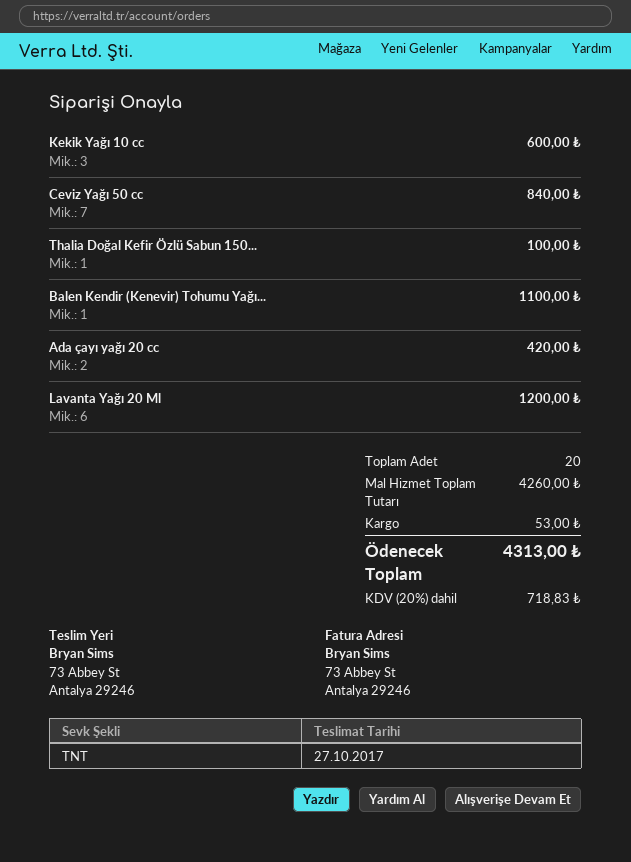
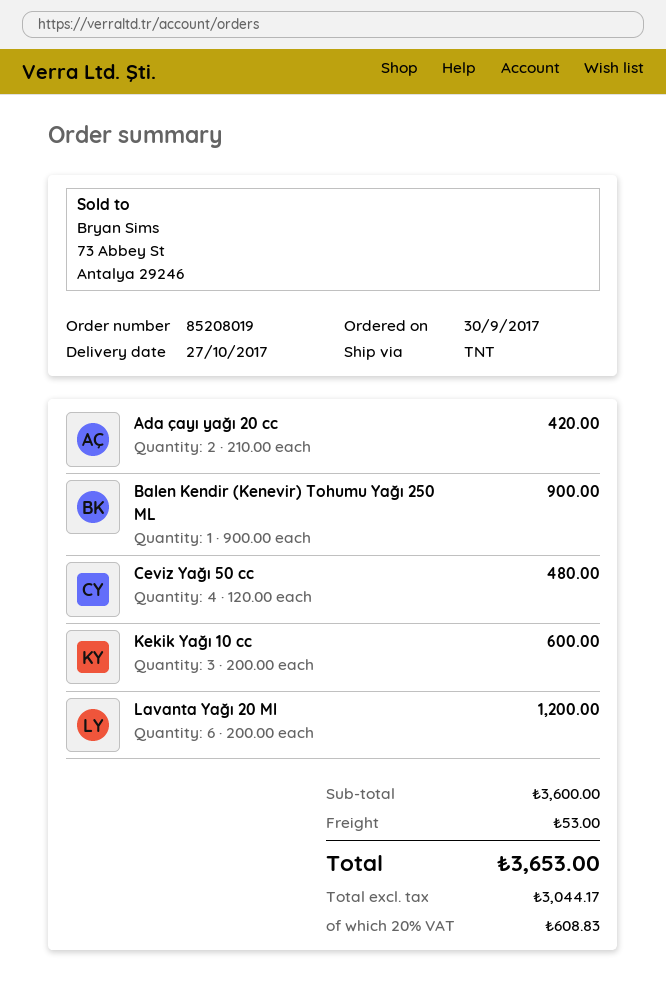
Ceviz Yağı 50 cc: 7 for 840.00 -> 4 for 480.00
Thalia Doğal Kefir Özlü Sabun 150...: 1 for 100.00 -> none
Balen Kendir (Kenevir) Tohumu Yağı...: 1 for 1100.00 -> 1 for 900.00
subtotal: 4260.00 -> 3600.00
tax: 20% = 718.83 -> 20% = 608.83
total: 4313.00 -> 3653.00

